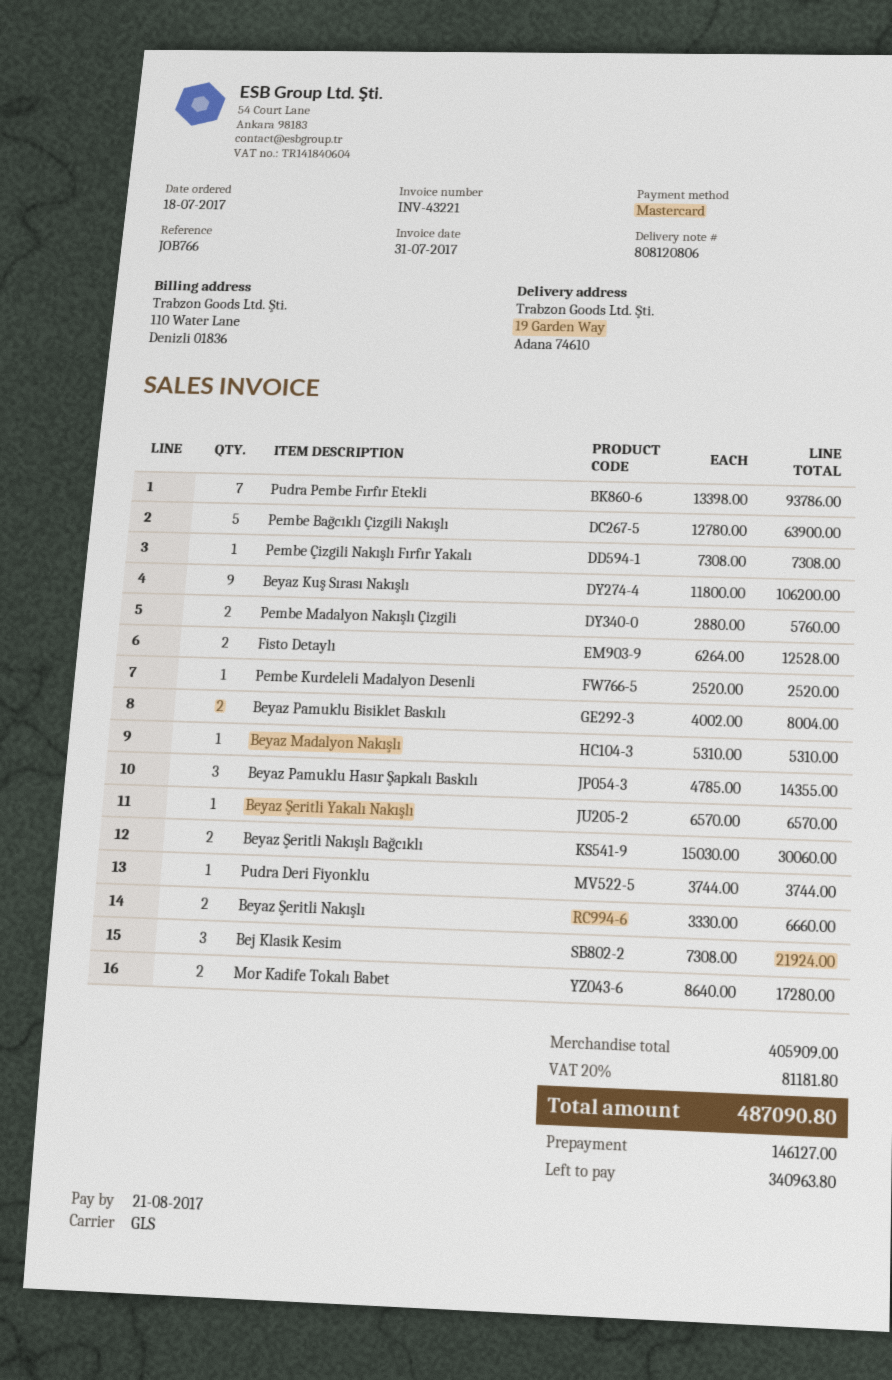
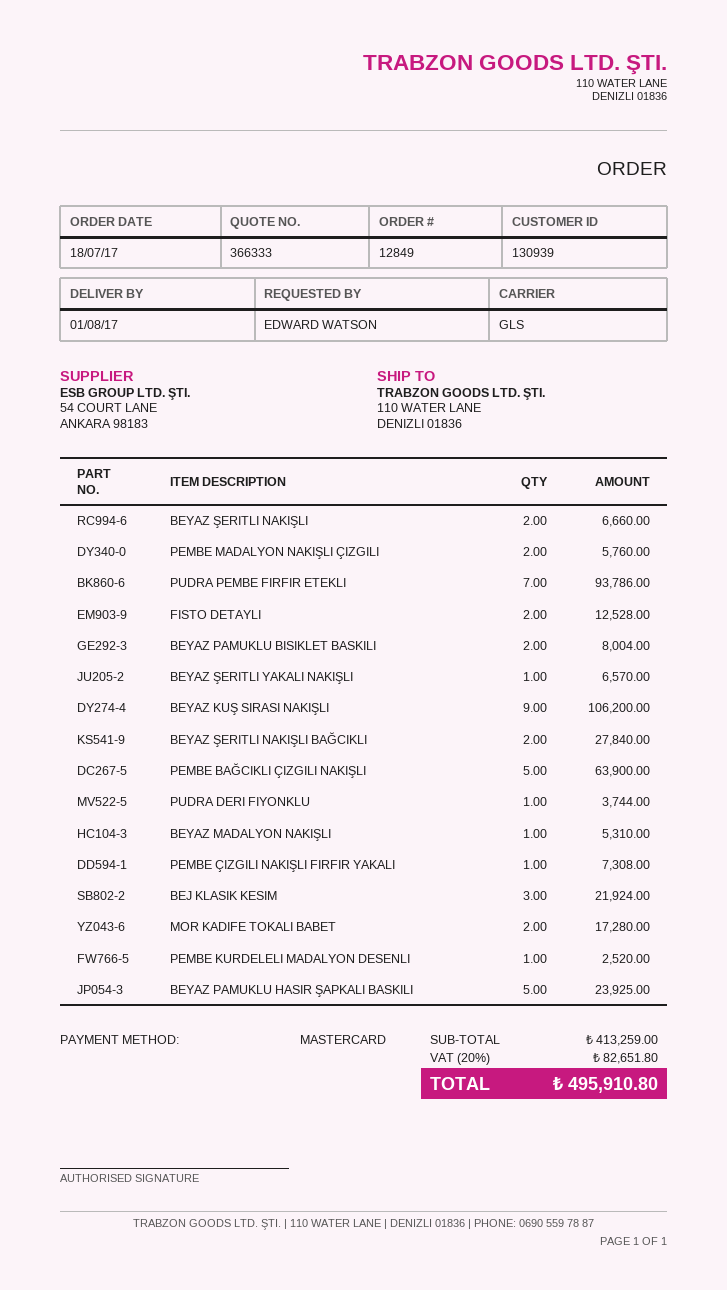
ship to: 19 Garden Way, Adana 74610 -> 110 WATER LANE, DENIZLI 01836
Beyaz Pamuklu Hasır Şapkalı Baskılı: 3 for 14355.00 -> 5 for 23925.00
Beyaz Şeritli Nakışlı Bağcıklı: 2 for 30060.00 -> 2 for 27840.00
subtotal: 405909.00 -> 413259.00
tax: 20% = 81181.80 -> 20% = 82651.80
total: 487090.80 -> 495910.80

